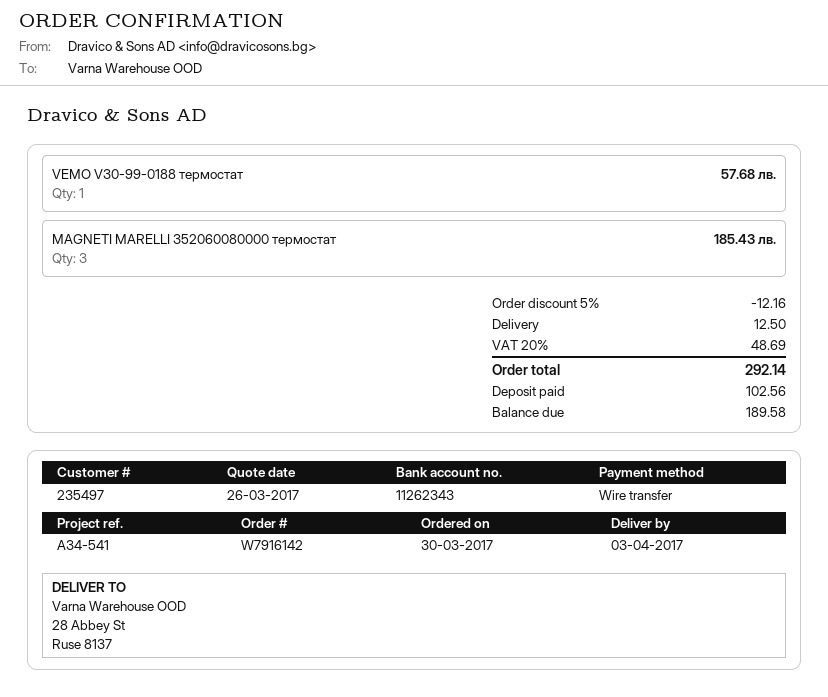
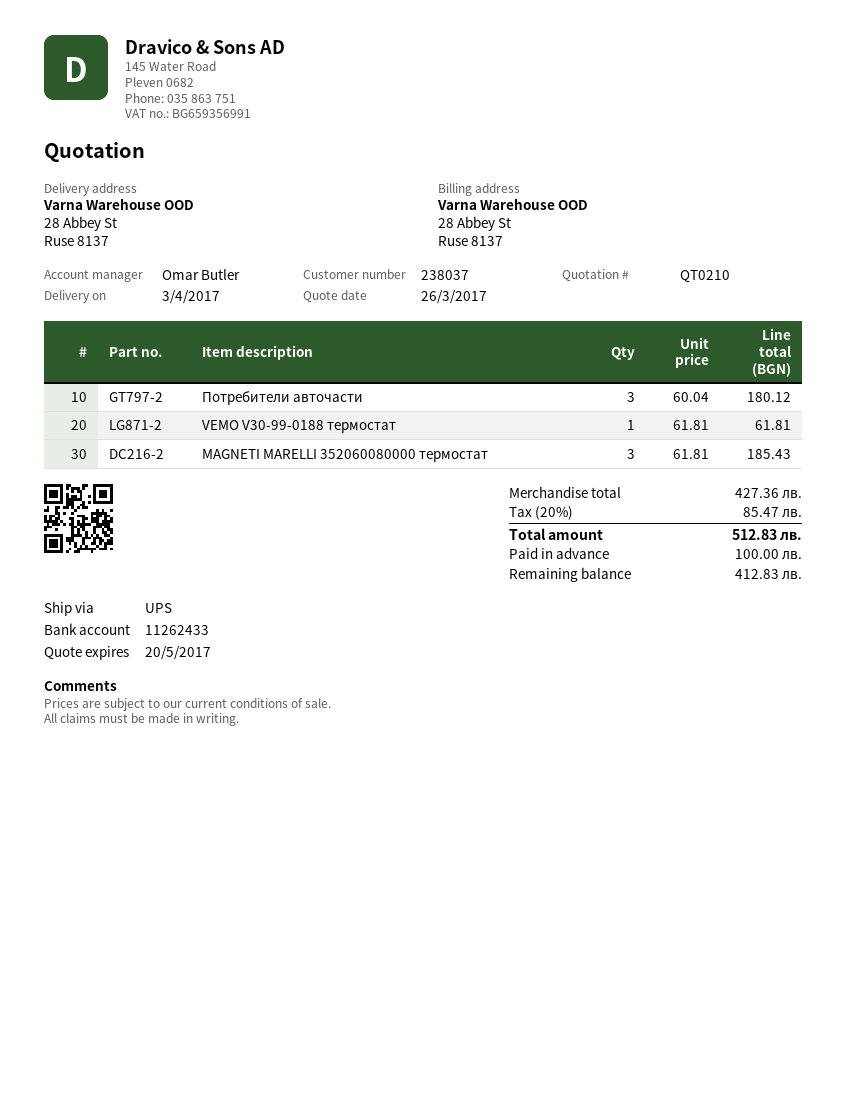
customer number: 235497 -> 238037
bank account: 11262343 -> 11262433
VEMO V30-99-0188 термостат: 1 for 57.68 -> 1 for 61.81
Потребители авточасти: none -> 3 for 180.12
discount: 5% = 12.16 -> none
shipping: 12.50 -> none
tax: 20% = 48.69 -> 20% = 85.47
total: 292.14 -> 512.83
deposit: 102.56 -> 100.00
balance: 189.58 -> 412.83

